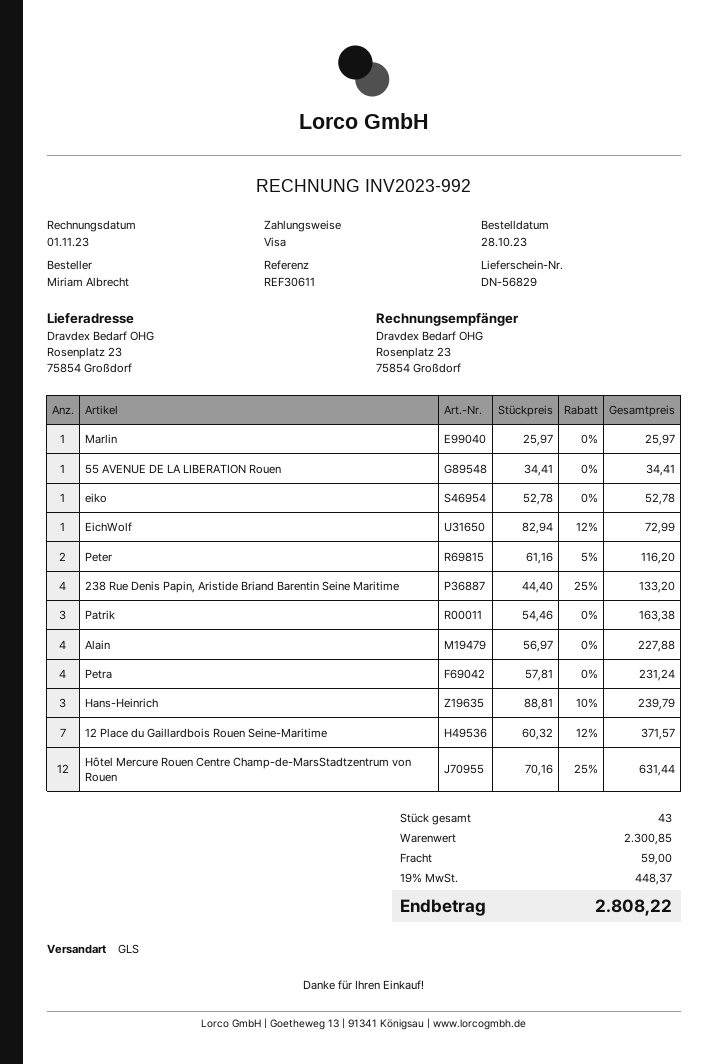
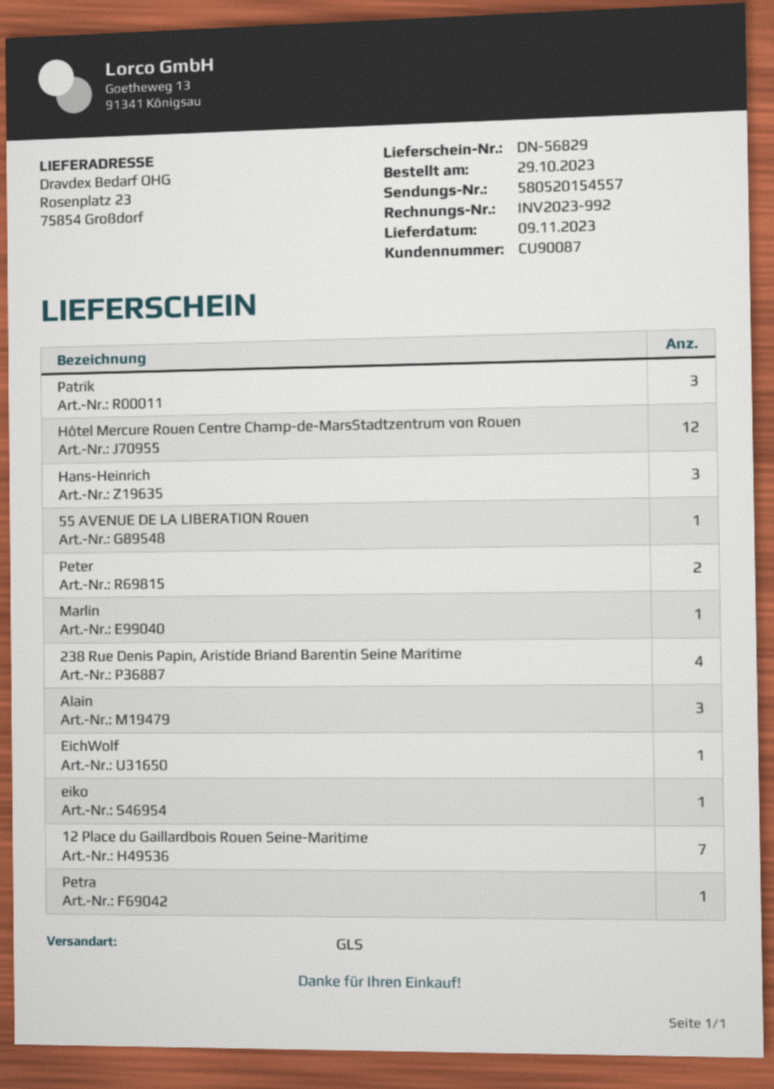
order date: 2023-10-28 -> 2023-10-29
Alain: 4 -> 3
Petra: 4 -> 1

